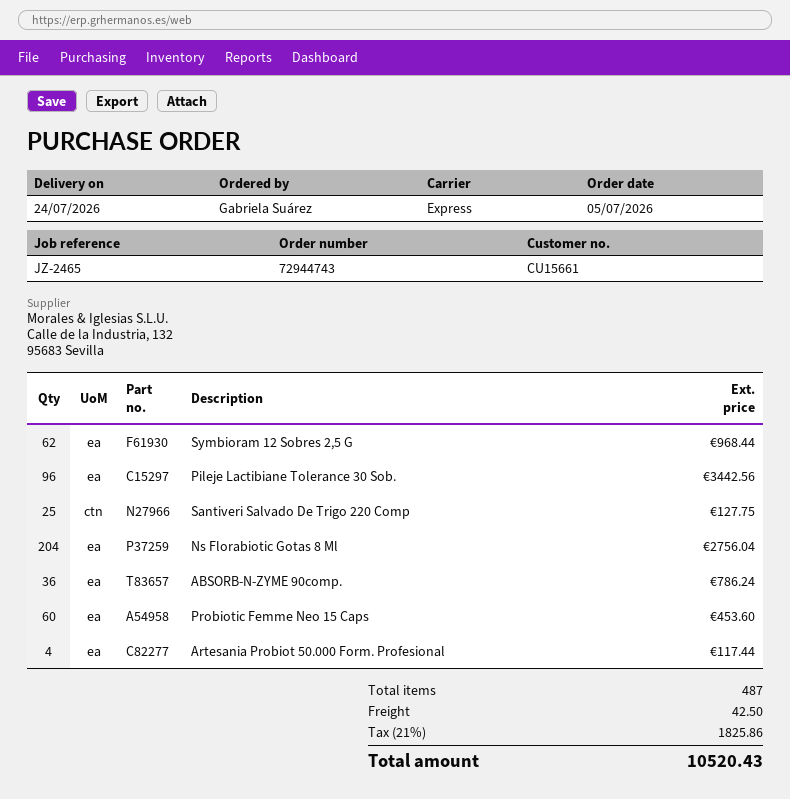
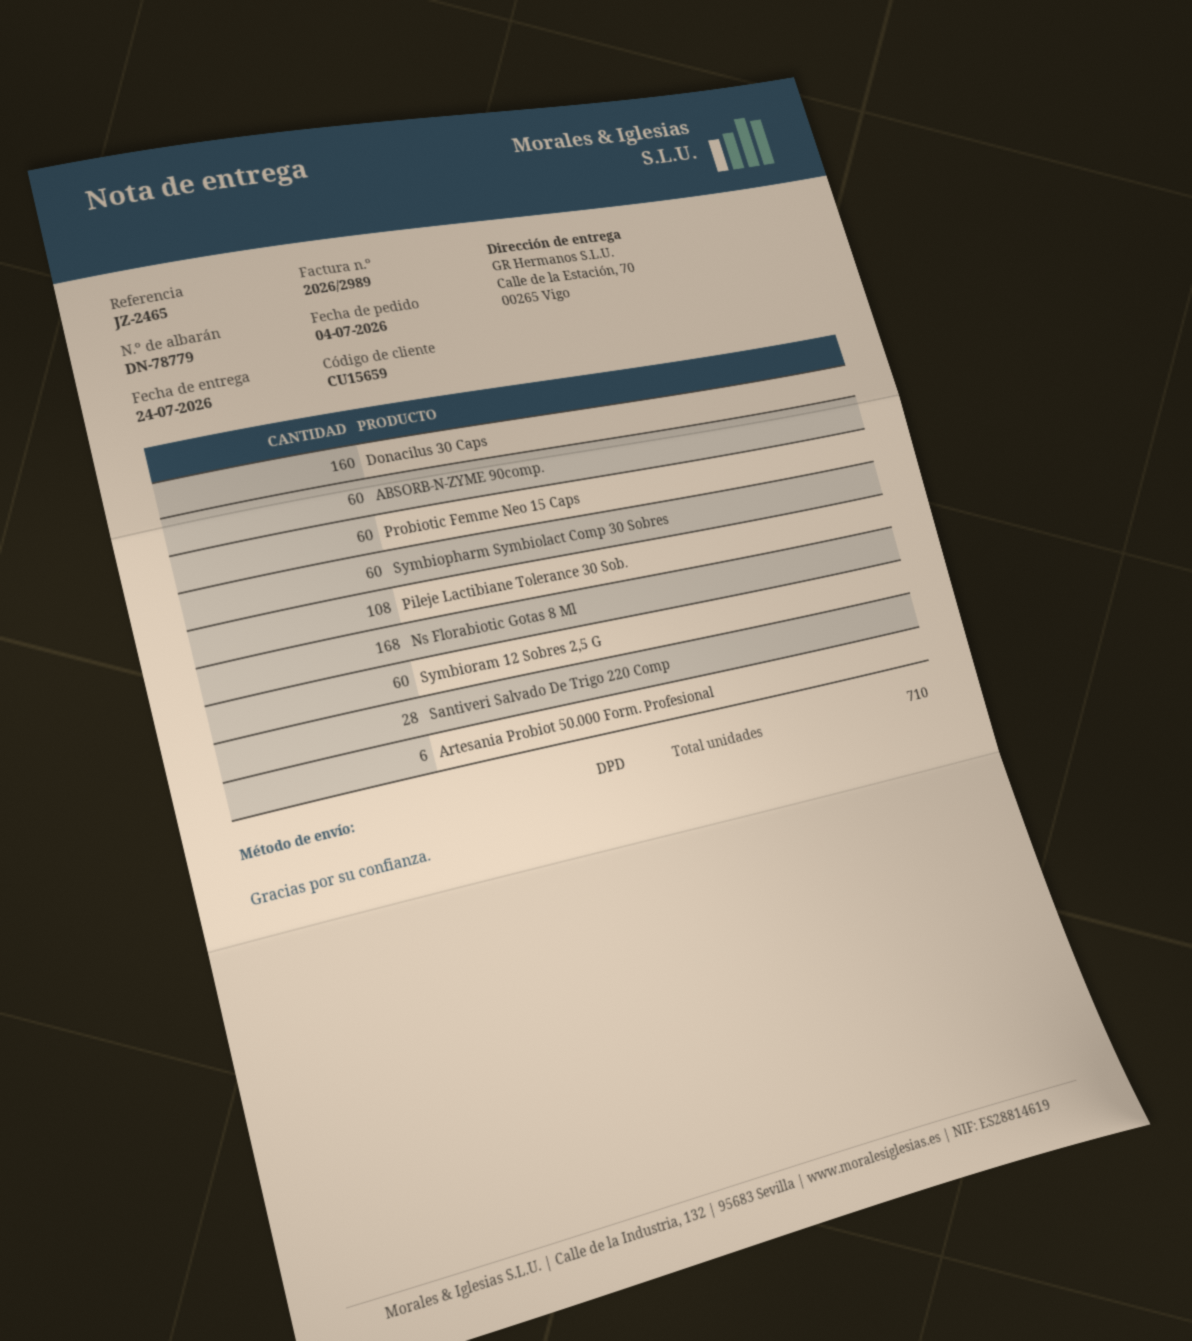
order date: 2026-07-05 -> 2026-07-04
customer number: CU15661 -> CU15659
shipping method: express -> DPD
Symbioram 12 Sobres 2,5 G: 62 -> 60
Pileje Lactibiane Tolerance 30 Sob.: 96 -> 108
Santiveri Salvado De Trigo 220 Comp: 25 -> 28
Ns Florabiotic Gotas 8 Ml: 204 -> 168
ABSORB-N-ZYME 90comp.: 36 -> 60
Artesania Probiot 50.000 Form. Profesional: 4 -> 6
Donacilus 30 Caps: none -> 160
Symbiopharm Symbiolact Comp 30 Sobres: none -> 60
total quantity: 487 -> 710

